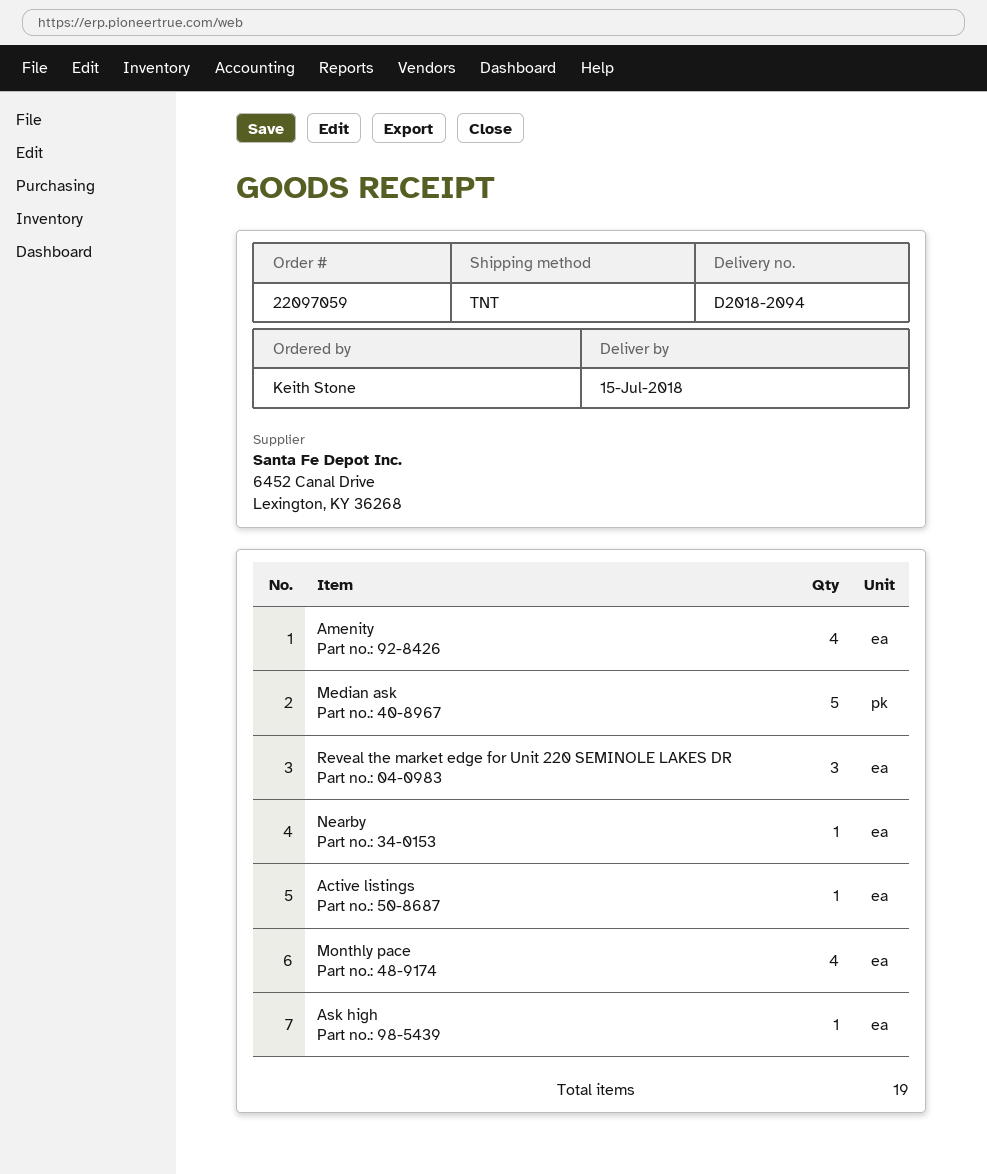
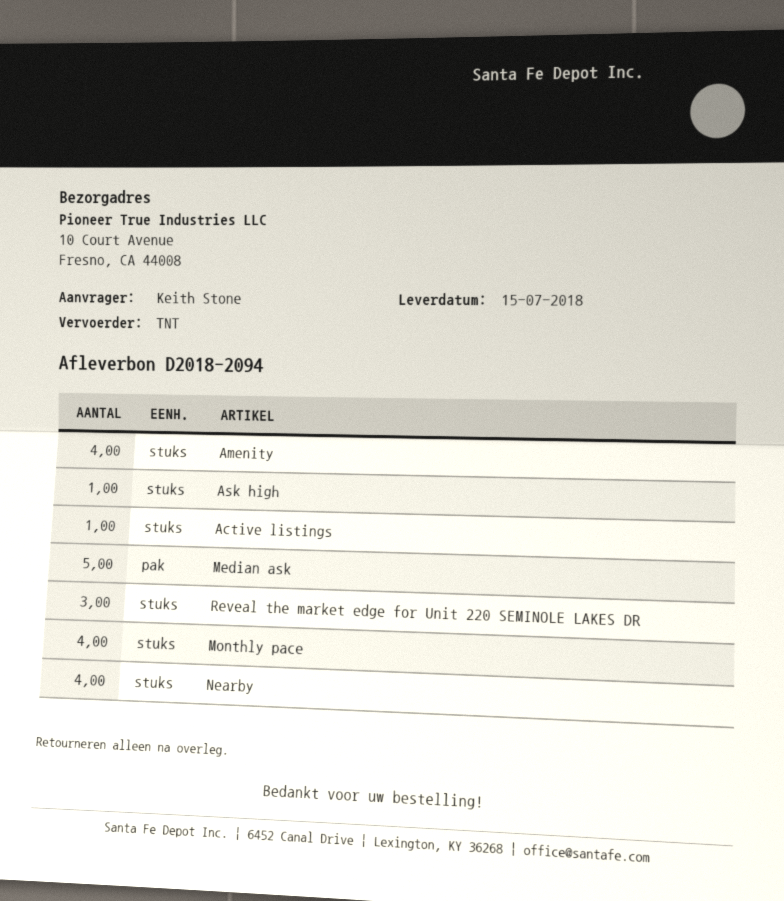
Nearby: 1 -> 4

